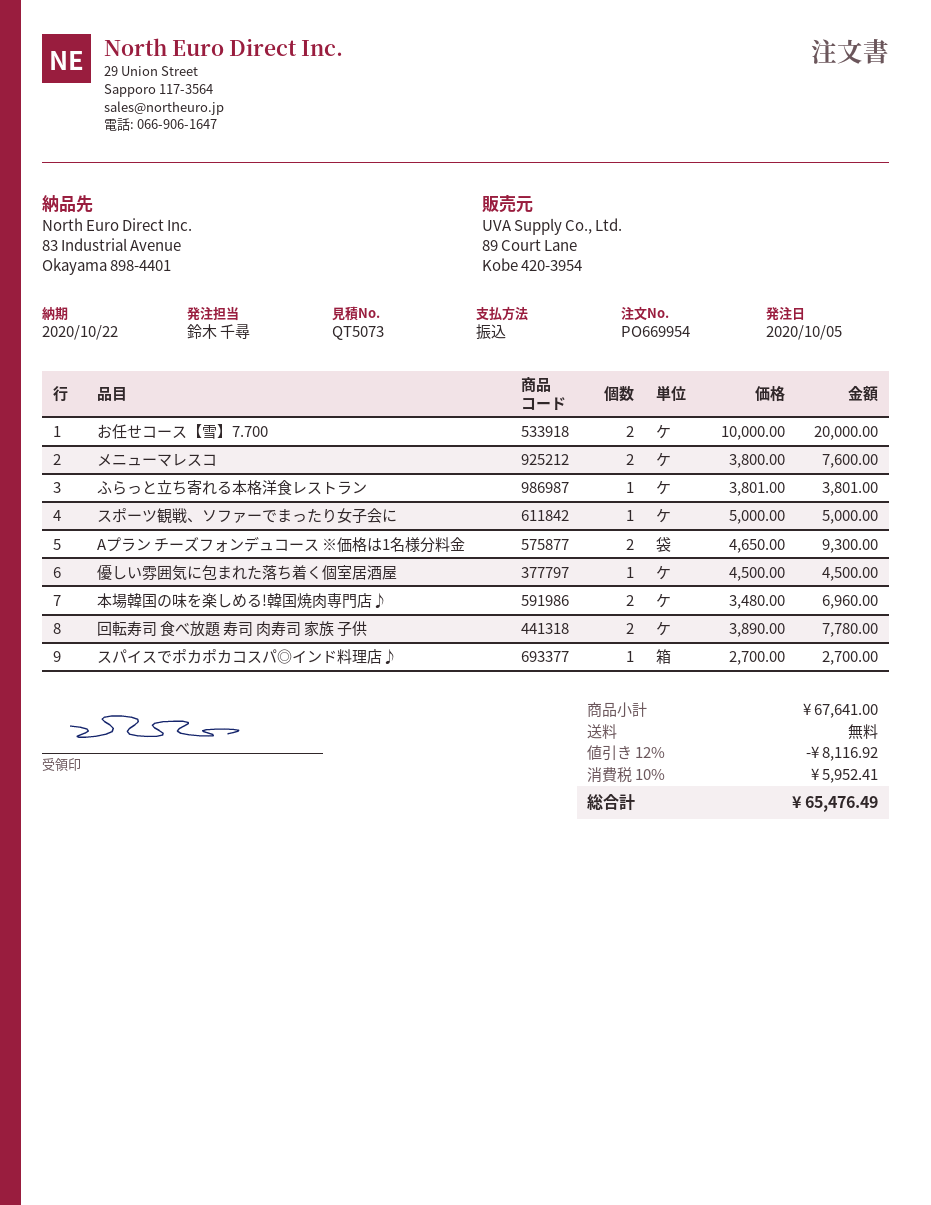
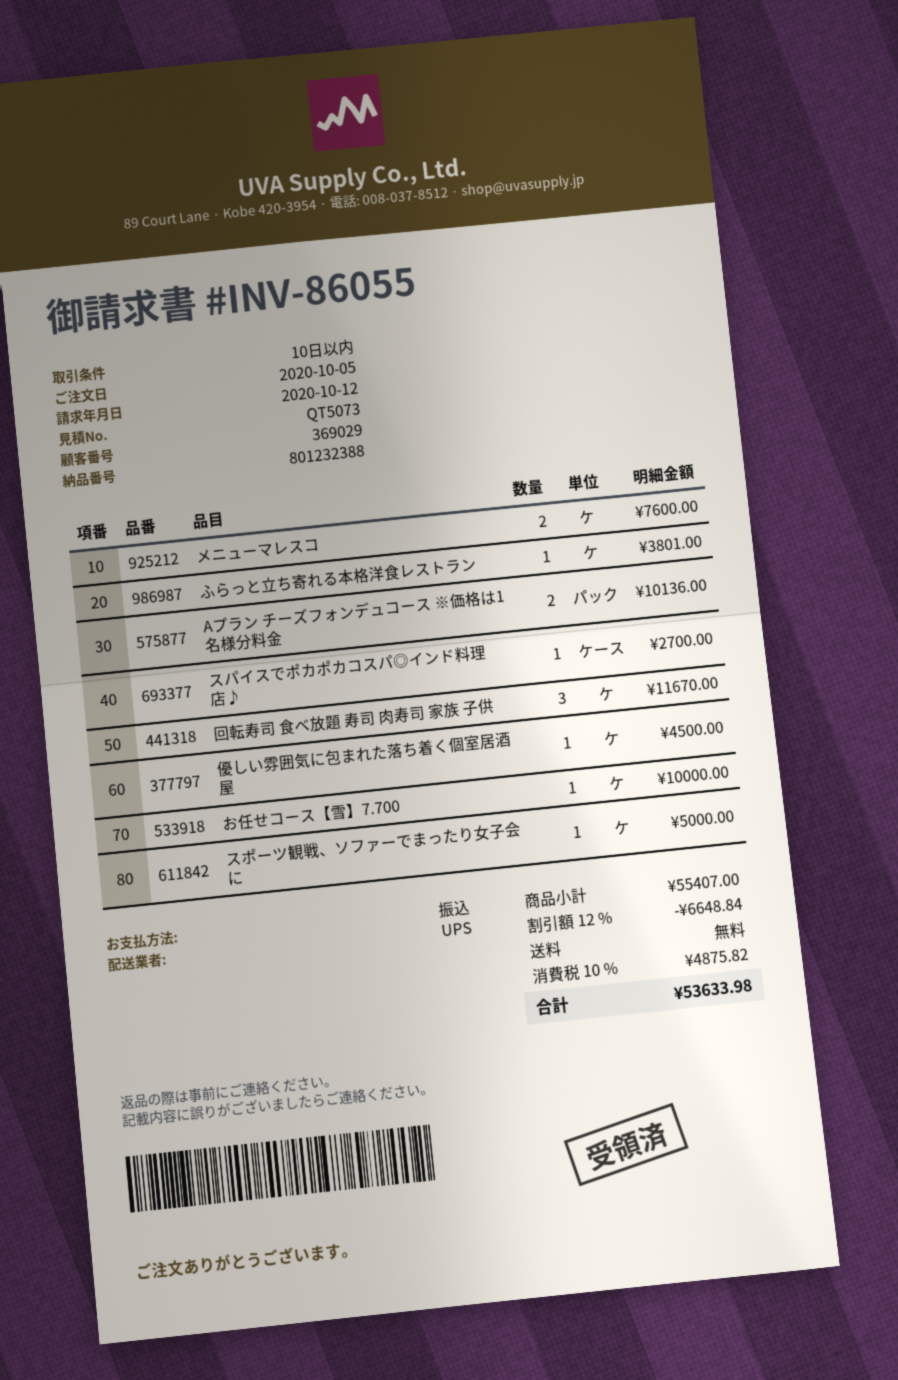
お任せコース【雪】7.700: 2 for 20000.00 -> 1 for 10000.00
Aプラン チーズフォンデュコース ※価格は1名様分料金: 2 for 9300.00 -> 2 for 10136.00
本場韓国の味を楽しめる!韓国焼肉専門店♪: 2 for 6960.00 -> none
回転寿司 食べ放題 寿司 肉寿司 家族 子供: 2 for 7780.00 -> 3 for 11670.00
subtotal: 67641.00 -> 55407.00
discount: 12% = 8116.92 -> 12% = 6648.84
tax: 10% = 5952.41 -> 10% = 4875.82
total: 65476.49 -> 53633.98

